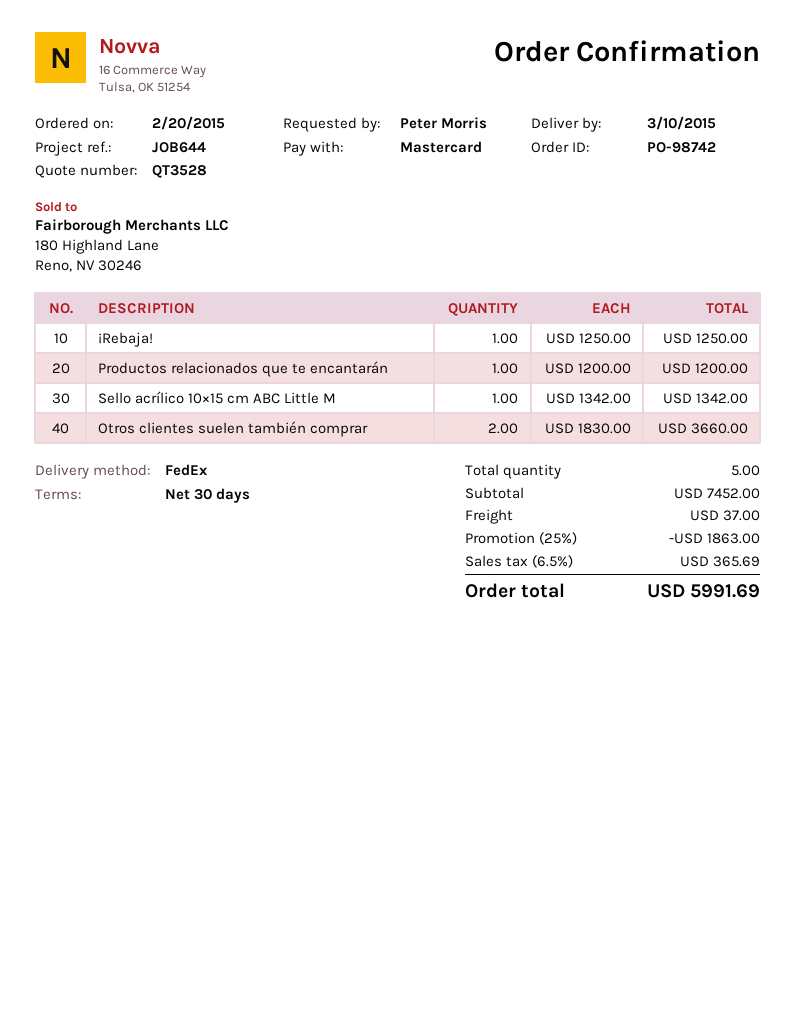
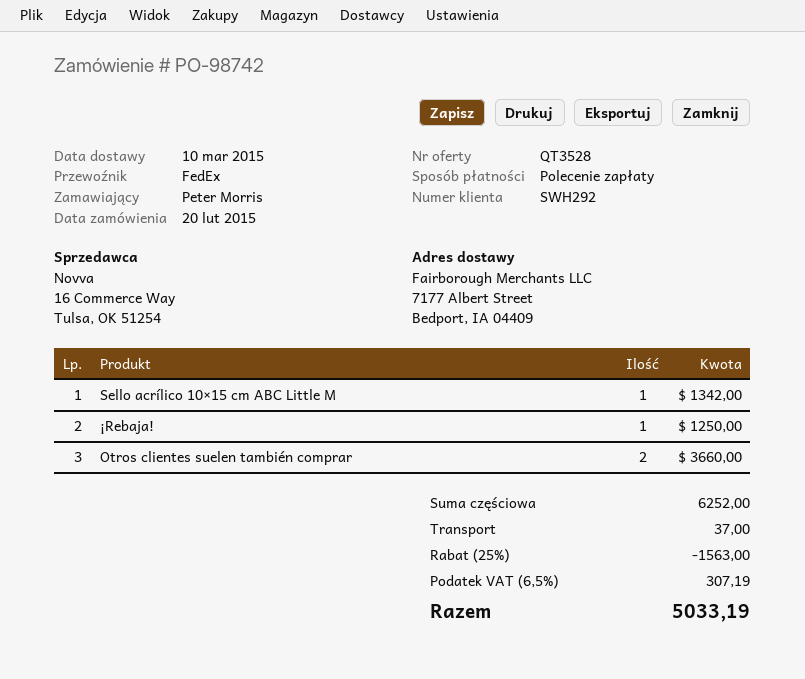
payment method: Mastercard -> direct debit
Productos relacionados que te encantarán: 1 for 1200.00 -> none
subtotal: 7452.00 -> 6252.00
discount: 25% = 1863.00 -> 25% = 1563.00
tax: 6.5% = 365.69 -> 6.5% = 307.19
total: 5991.69 -> 5033.19

